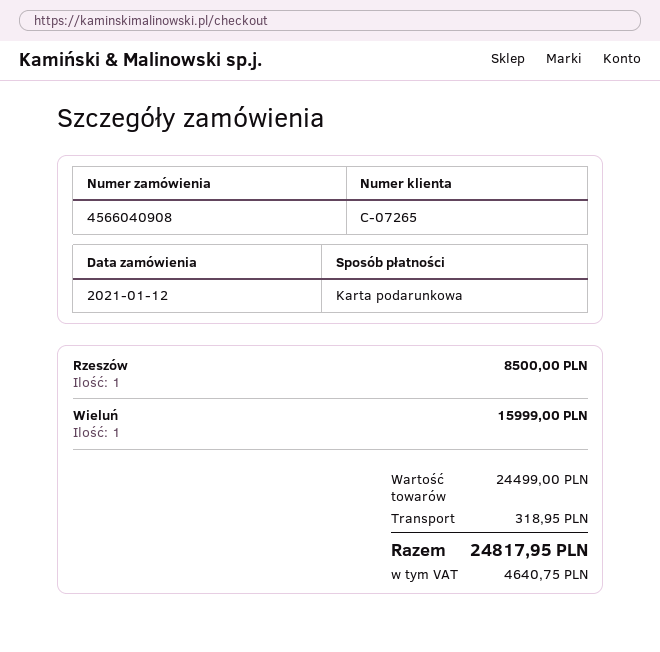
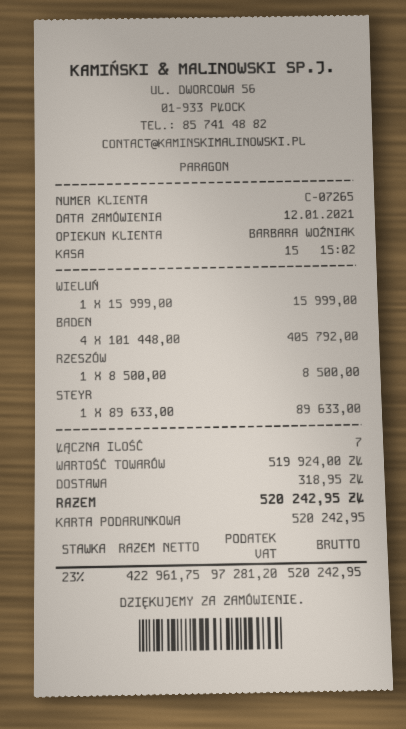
BADEN: none -> 4 for 405792.00
STEYR: none -> 1 for 89633.00
subtotal: 24499.00 -> 519924.00
tax: 4640.75 -> 97281.20
total: 24817.95 -> 520242.95

